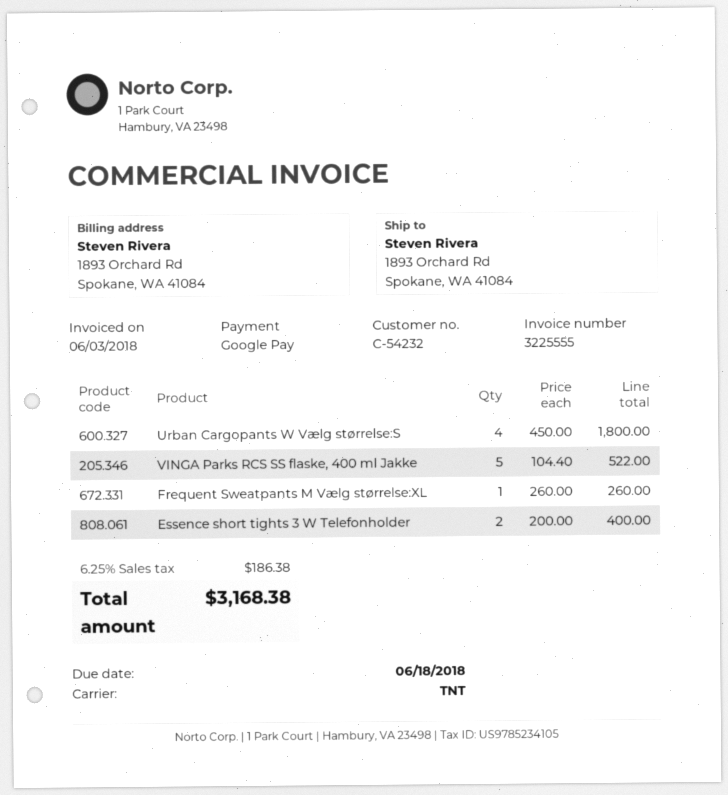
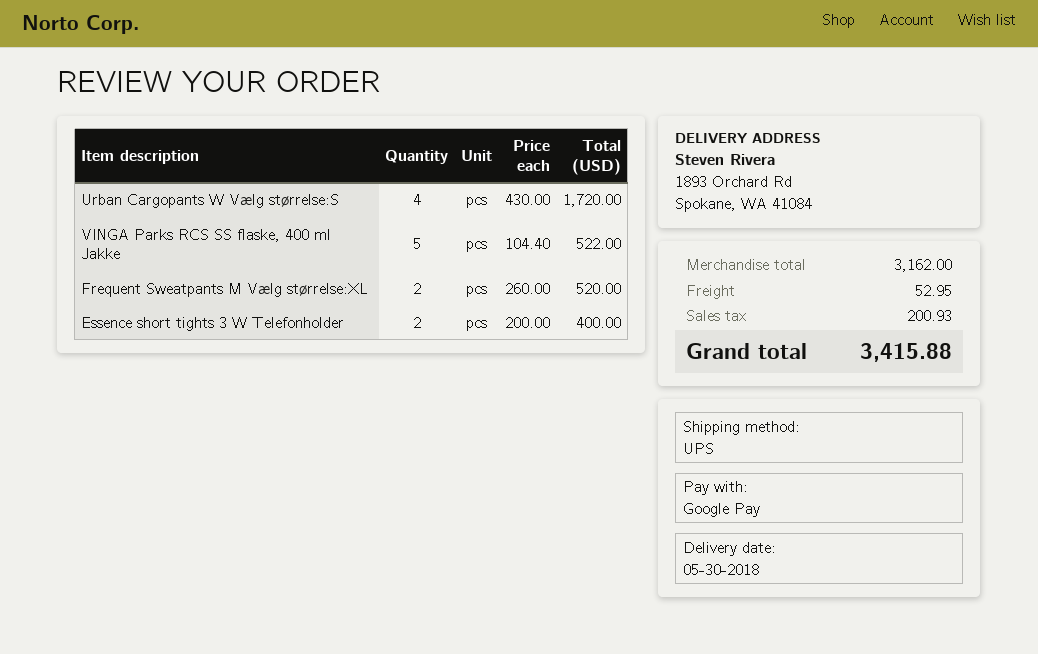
shipping method: TNT -> UPS
Urban Cargopants W Vælg størrelse:S: 4 x 450.00 = 1800.00 -> 4 x 430.00 = 1720.00
Frequent Sweatpants M Vælg størrelse:XL: 1 x 260.00 = 260.00 -> 2 x 260.00 = 520.00
shipping: none -> 52.95
tax: 186.38 -> 200.93
total: 3168.38 -> 3415.88

